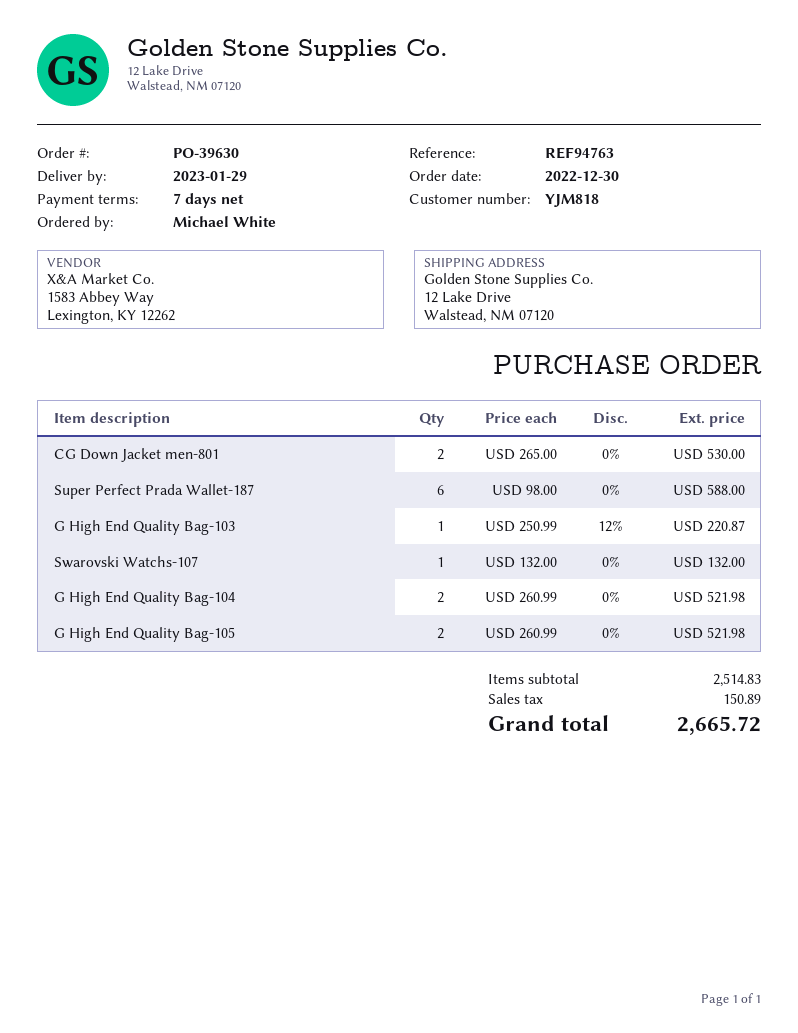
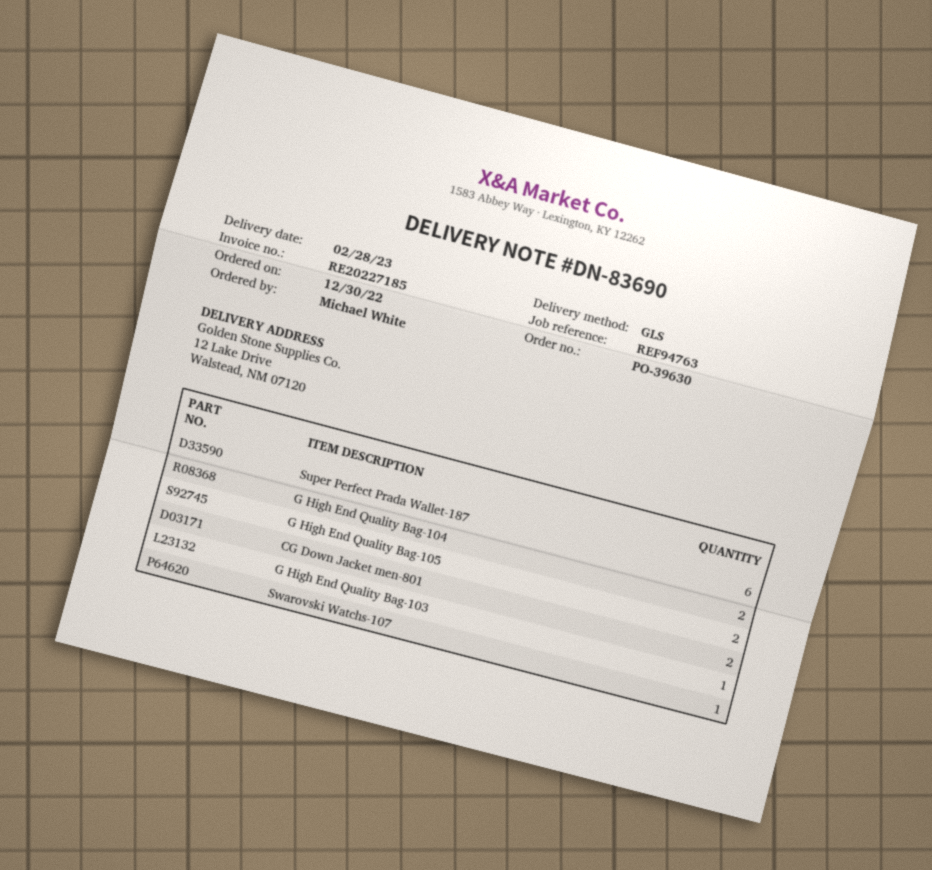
delivery date: 2023-01-29 -> 2023-02-28

